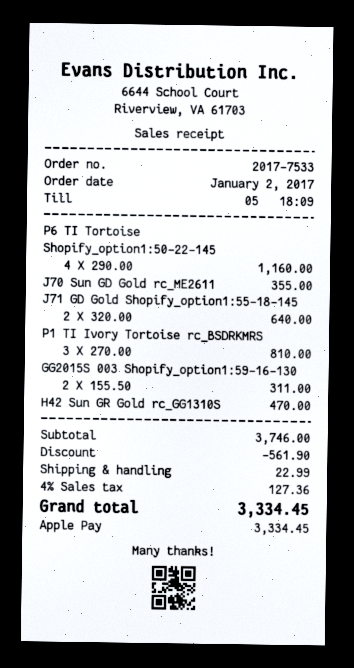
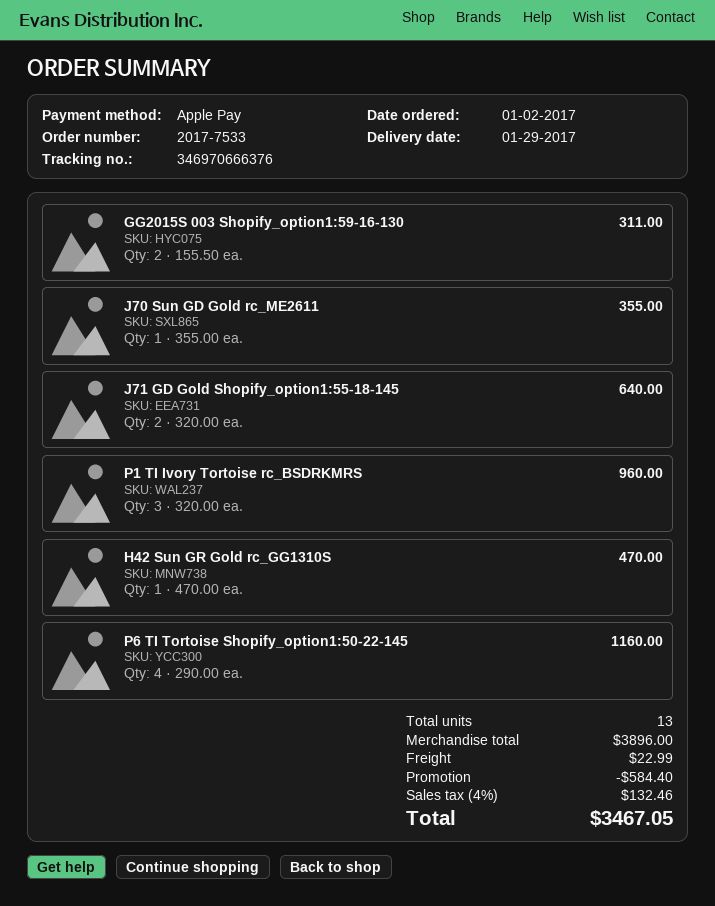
P1 TI Ivory Tortoise rc_BSDRKMRS: 3 x 270.00 = 810.00 -> 3 x 320.00 = 960.00
subtotal: 3746.00 -> 3896.00
discount: 561.90 -> 584.40
tax: 4% = 127.36 -> 4% = 132.46
total: 3334.45 -> 3467.05

